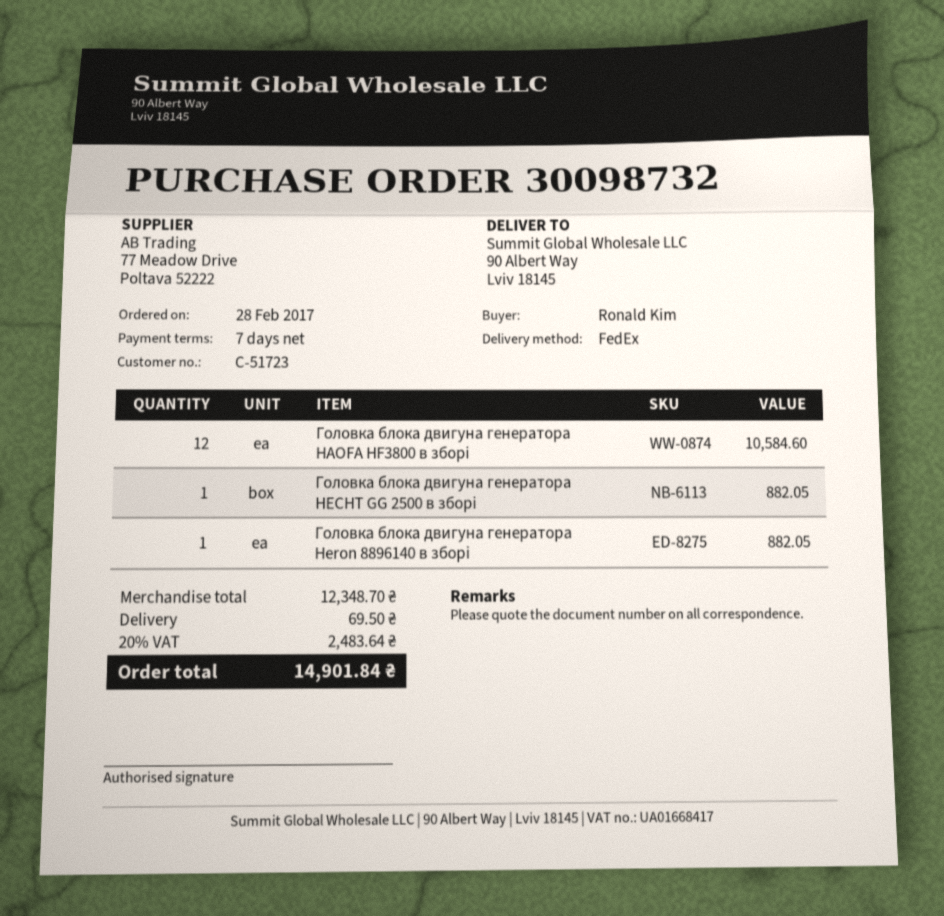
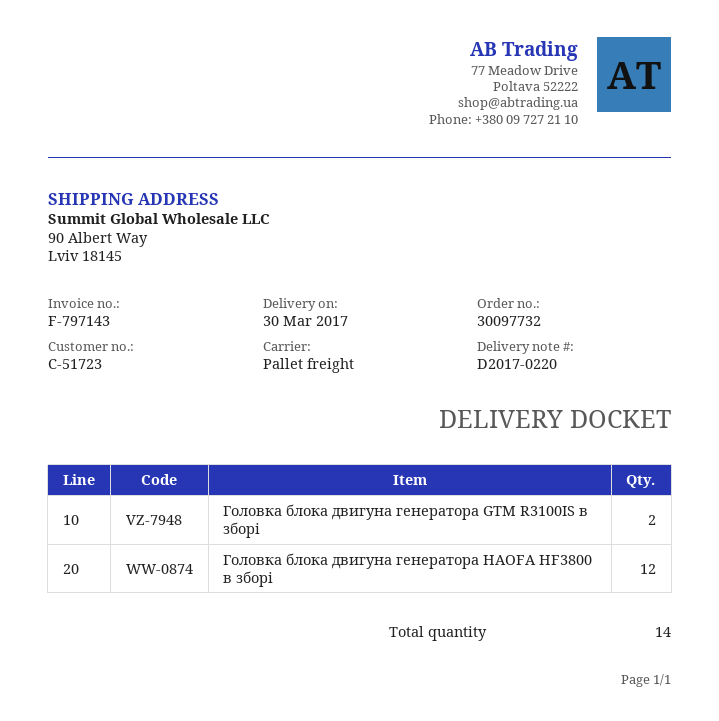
order number: 30098732 -> 30097732
shipping method: FedEx -> pallet freight
Головка блока двигуна генератора HECHT GG 2500 в зборі: 1 -> none
Головка блока двигуна генератора Heron 8896140 в зборі: 1 -> none
Головка блока двигуна генератора GTM R3100IS в зборі: none -> 2

